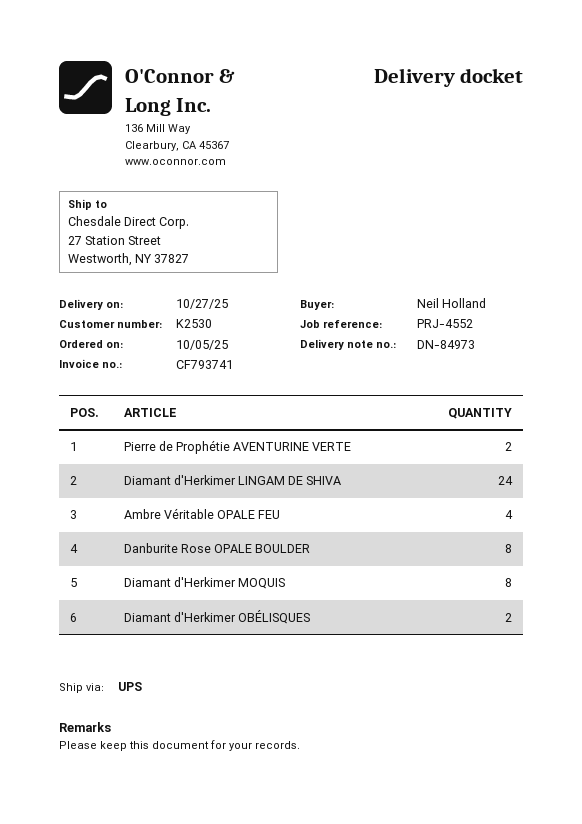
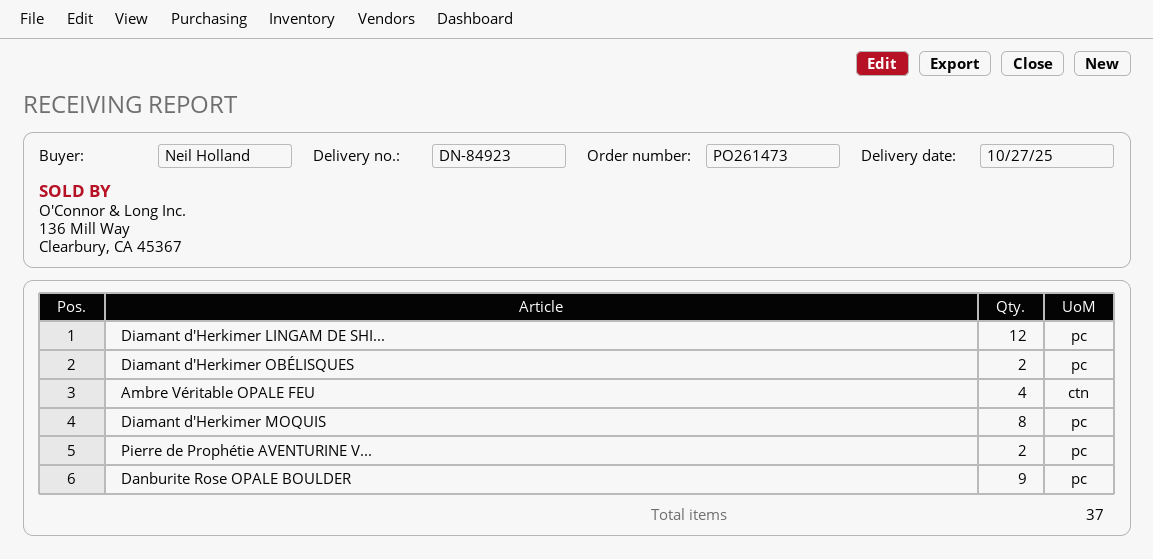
delivery note number: DN-84973 -> DN-84923
Diamant d'Herkimer LINGAM DE SHIVA: 24 -> 12
Danburite Rose OPALE BOULDER: 8 -> 9

